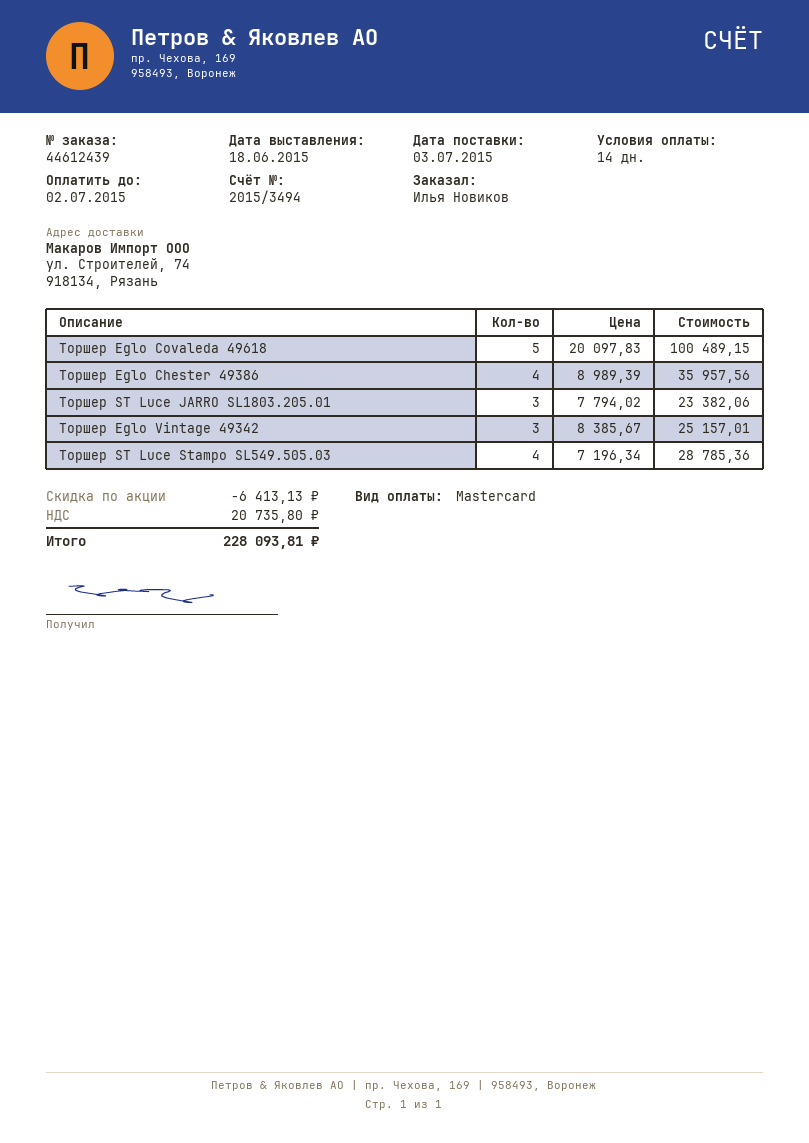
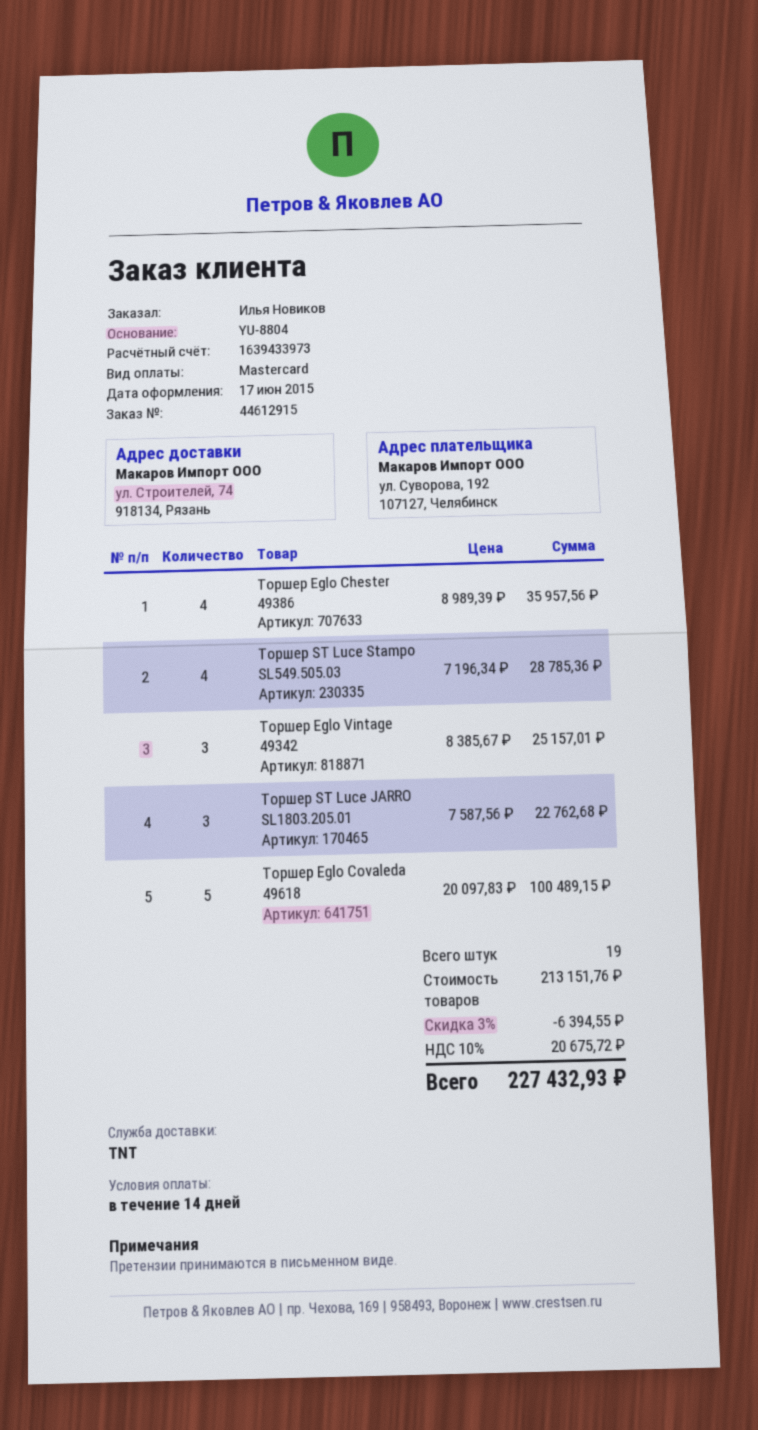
order number: 44612439 -> 44612915
Торшер ST Luce JARRO SL1803.205.01: 3 x 7794.02 = 23382.06 -> 3 x 7587.56 = 22762.68
discount: 6413.13 -> 6394.55
tax: 20735.80 -> 20675.72
total: 228093.81 -> 227432.93

